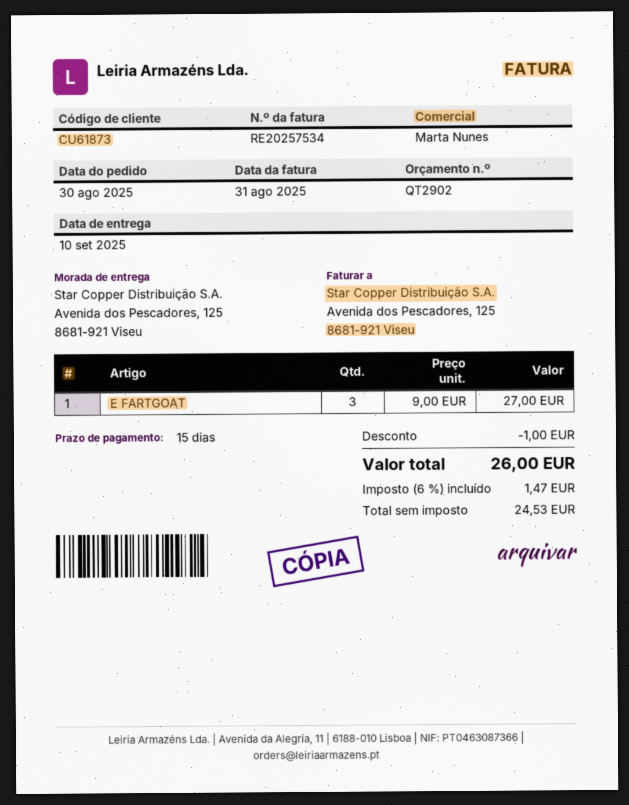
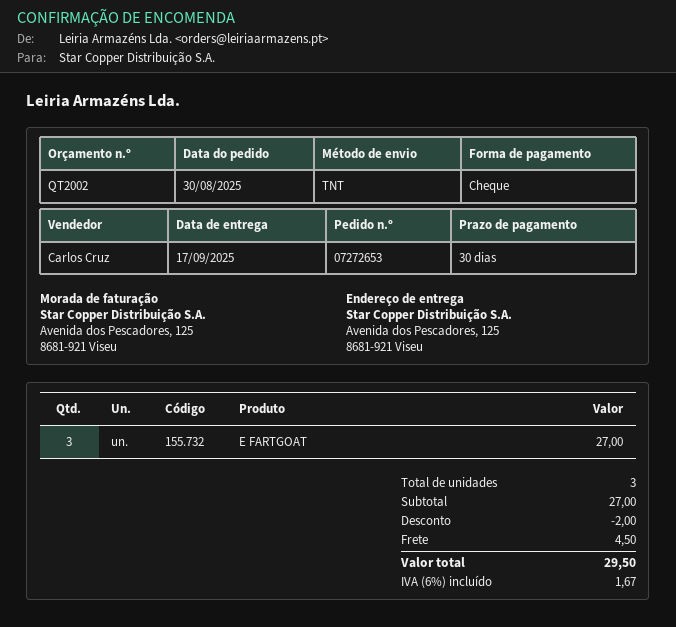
quote number: QT2902 -> QT2002
delivery date: 2025-09-10 -> 2025-09-17
payment terms: 15 days -> 30 days
sales rep: Marta Nunes -> Carlos Cruz
discount: 1.00 -> 2.00
shipping: none -> 4.50
tax: 6% = 1.47 -> 6% = 1.67
total: 26.00 -> 29.50

